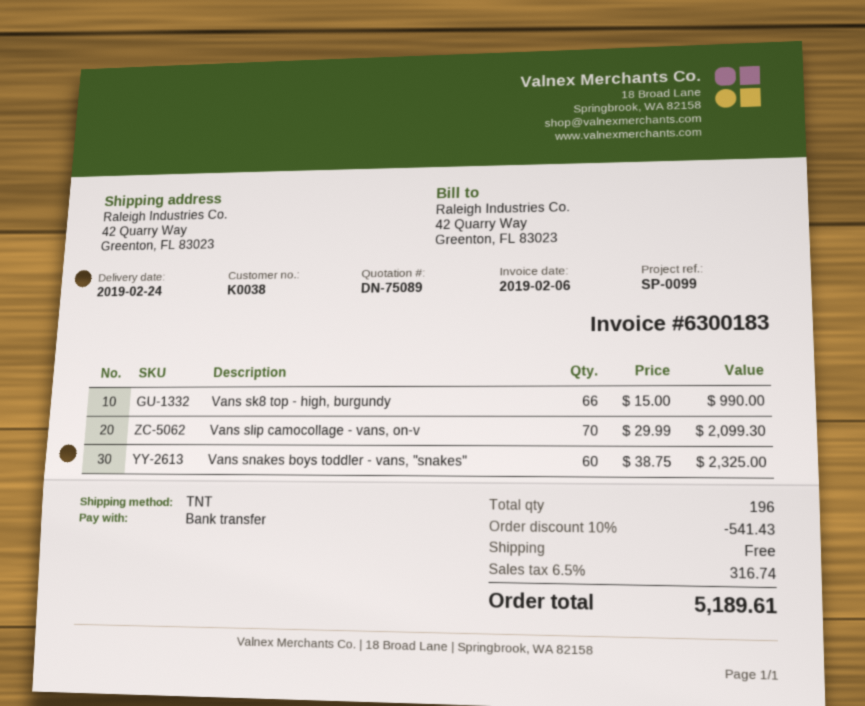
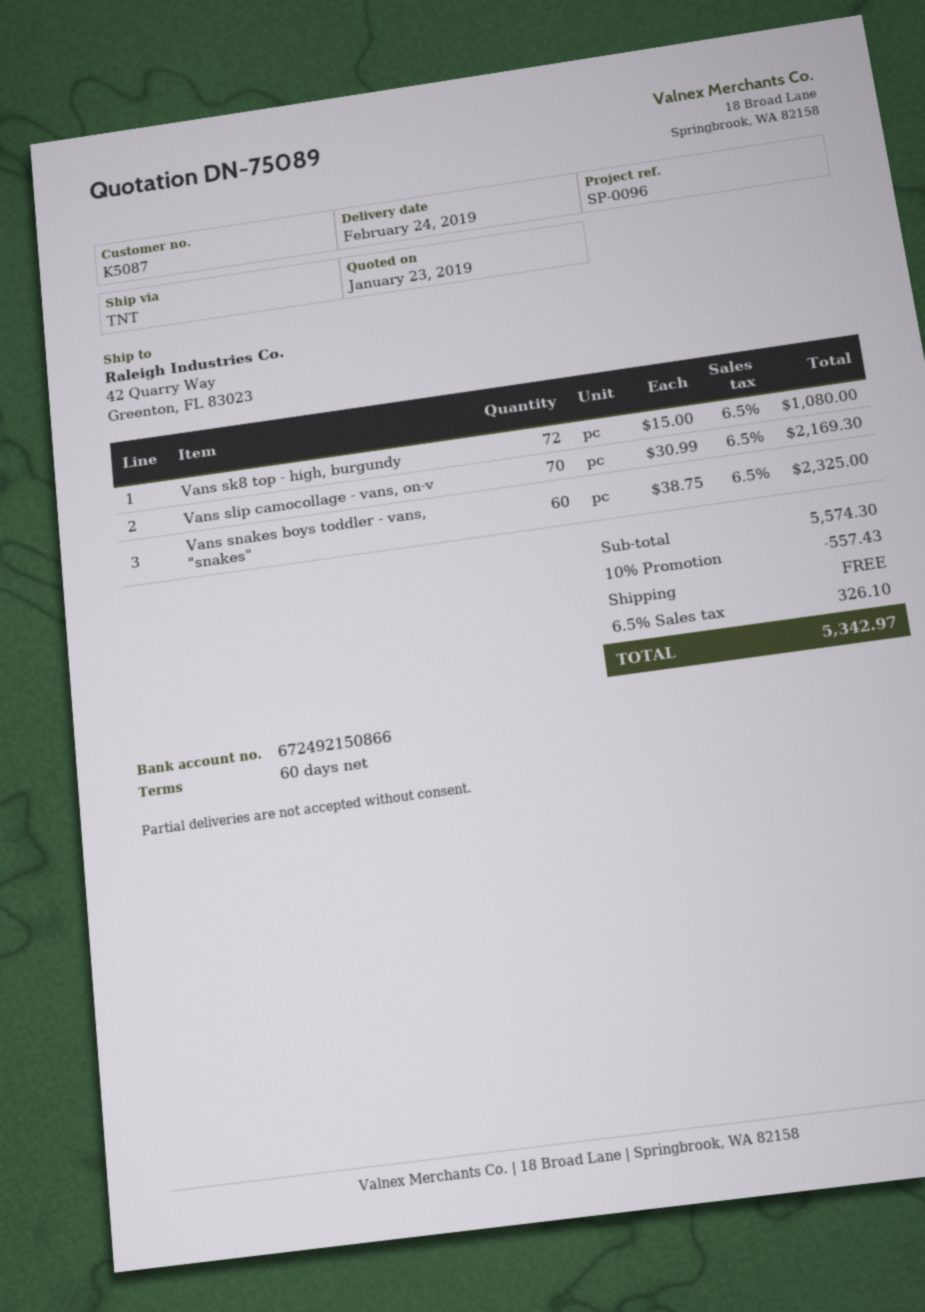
customer number: K0038 -> K5087
reference: SP-0099 -> SP-0096
Vans sk8 top - high, burgundy: 66 x 15.00 = 990.00 -> 72 x 15.00 = 1080.00
Vans slip camocollage - vans, on-v: 70 x 29.99 = 2099.30 -> 70 x 30.99 = 2169.30
discount: 10% = 541.43 -> 10% = 557.43
tax: 6.5% = 316.74 -> 6.5% = 326.10
total: 5189.61 -> 5342.97

